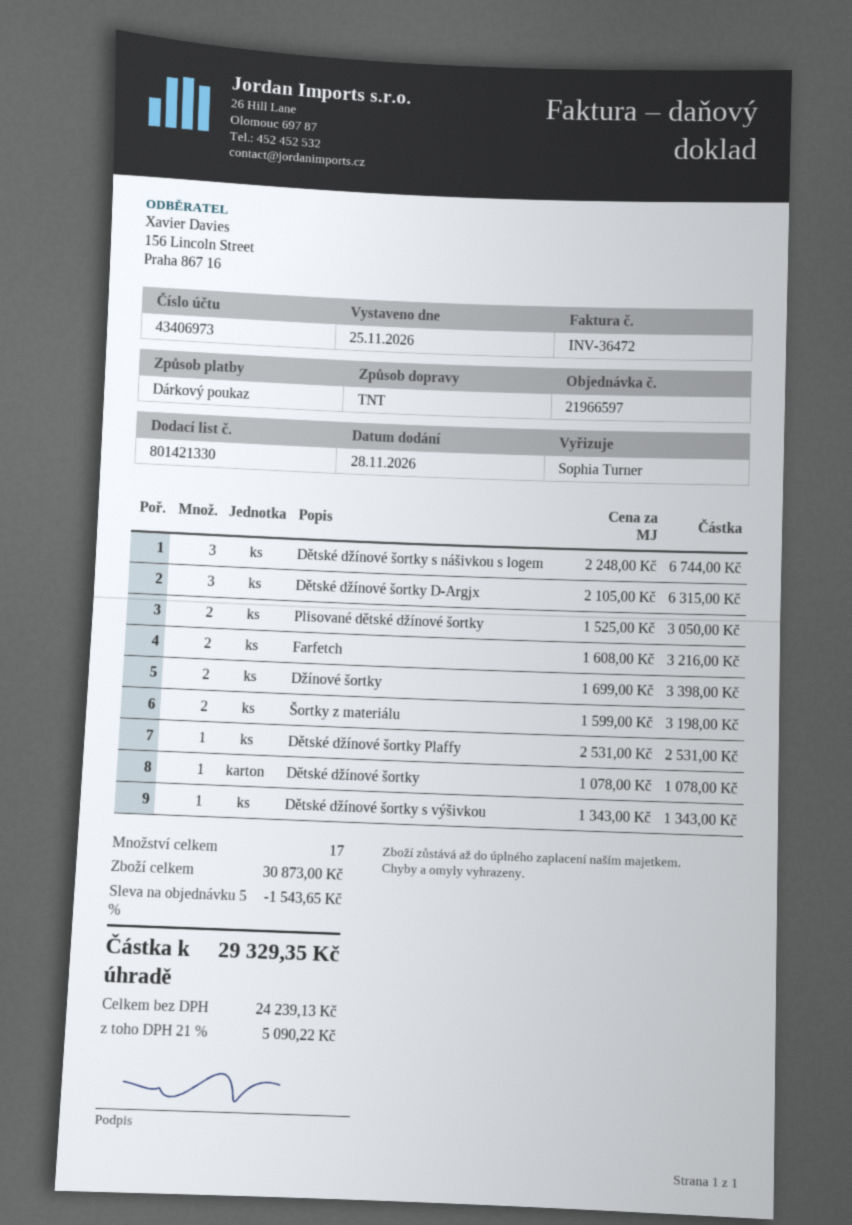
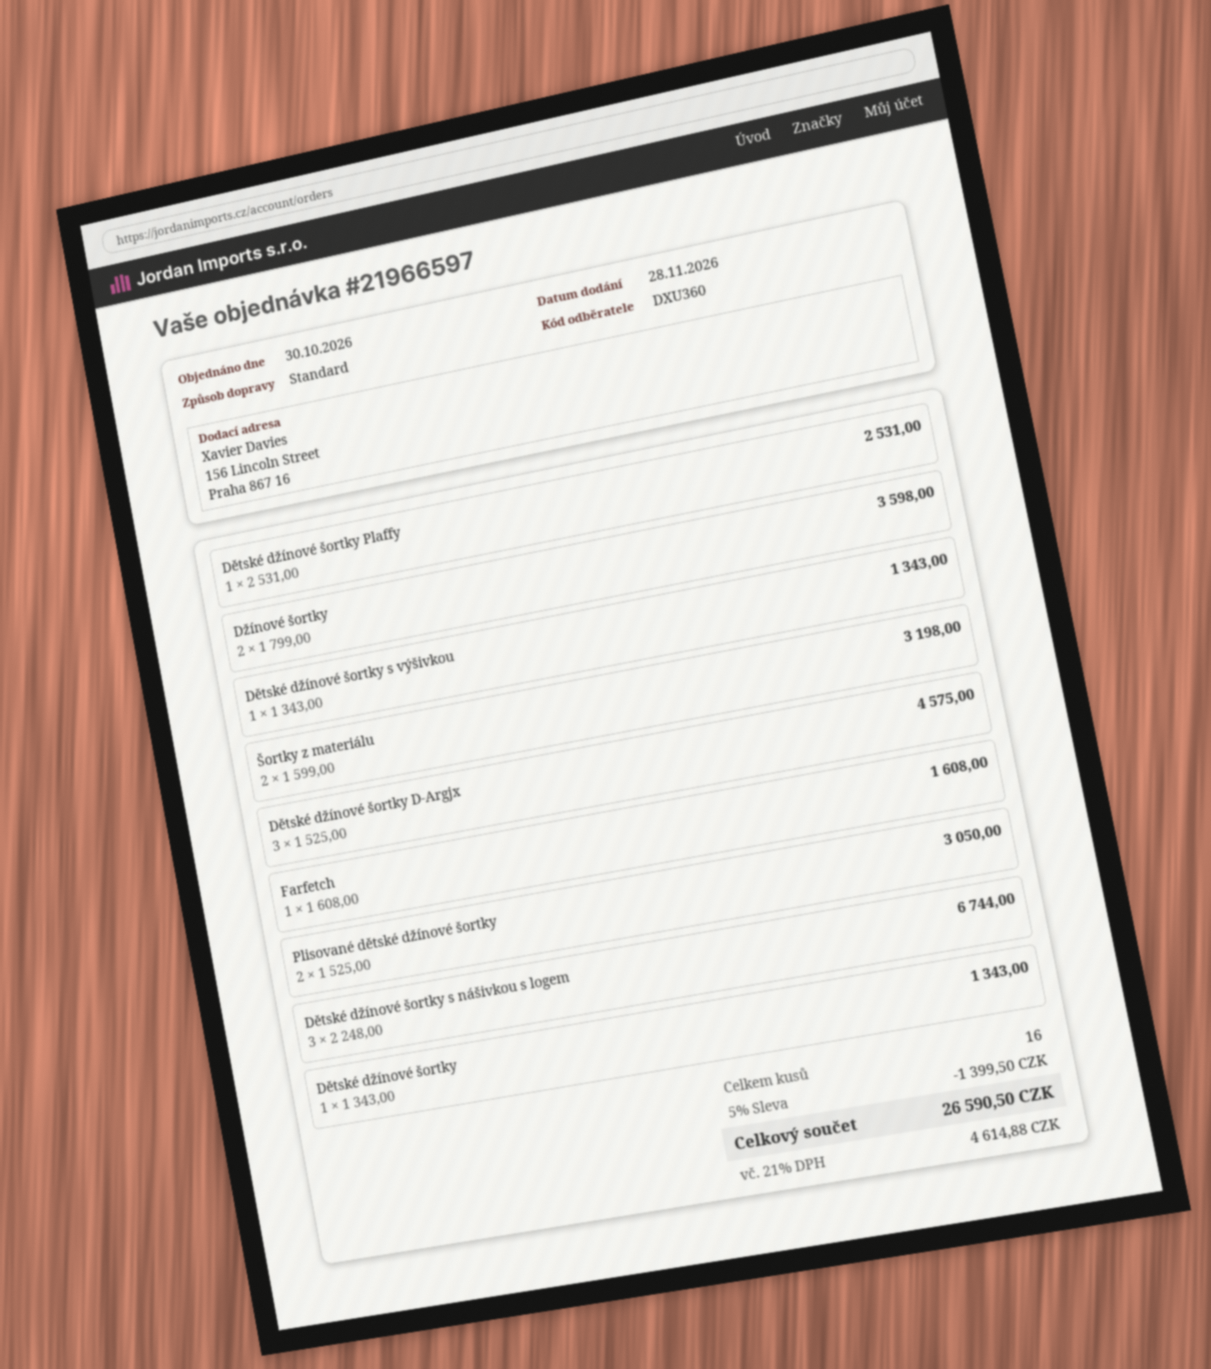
shipping method: TNT -> standard
Dětské džínové šortky D-Argjx: 3 x 2105.00 = 6315.00 -> 3 x 1525.00 = 4575.00
Farfetch: 2 x 1608.00 = 3216.00 -> 1 x 1608.00 = 1608.00
Džínové šortky: 2 x 1699.00 = 3398.00 -> 2 x 1799.00 = 3598.00
Dětské džínové šortky: 1 x 1078.00 = 1078.00 -> 1 x 1343.00 = 1343.00
total quantity: 17 -> 16
discount: 5% = 1543.65 -> 5% = 1399.50
tax: 21% = 5090.22 -> 21% = 4614.88
total: 29329.35 -> 26590.50

